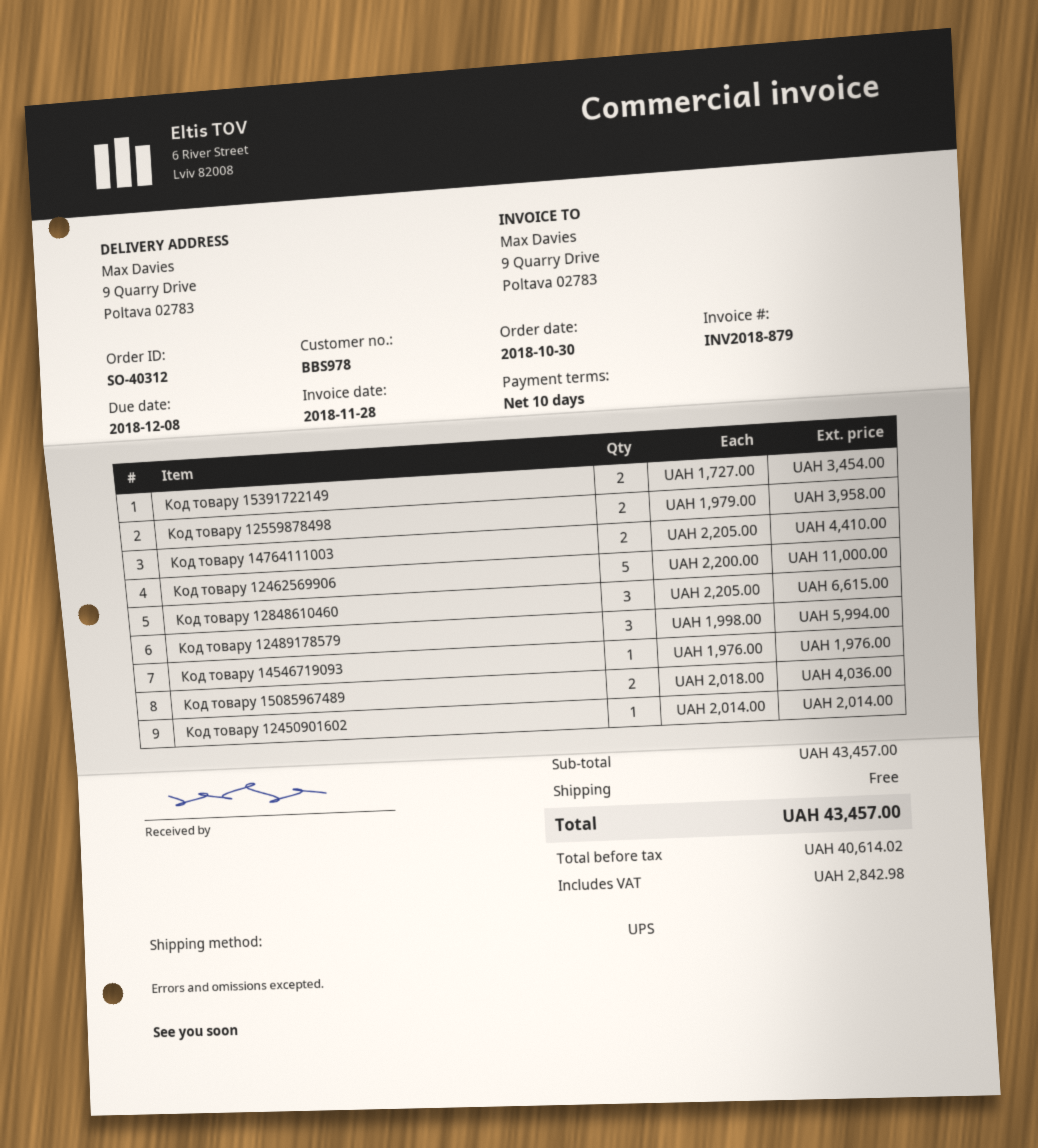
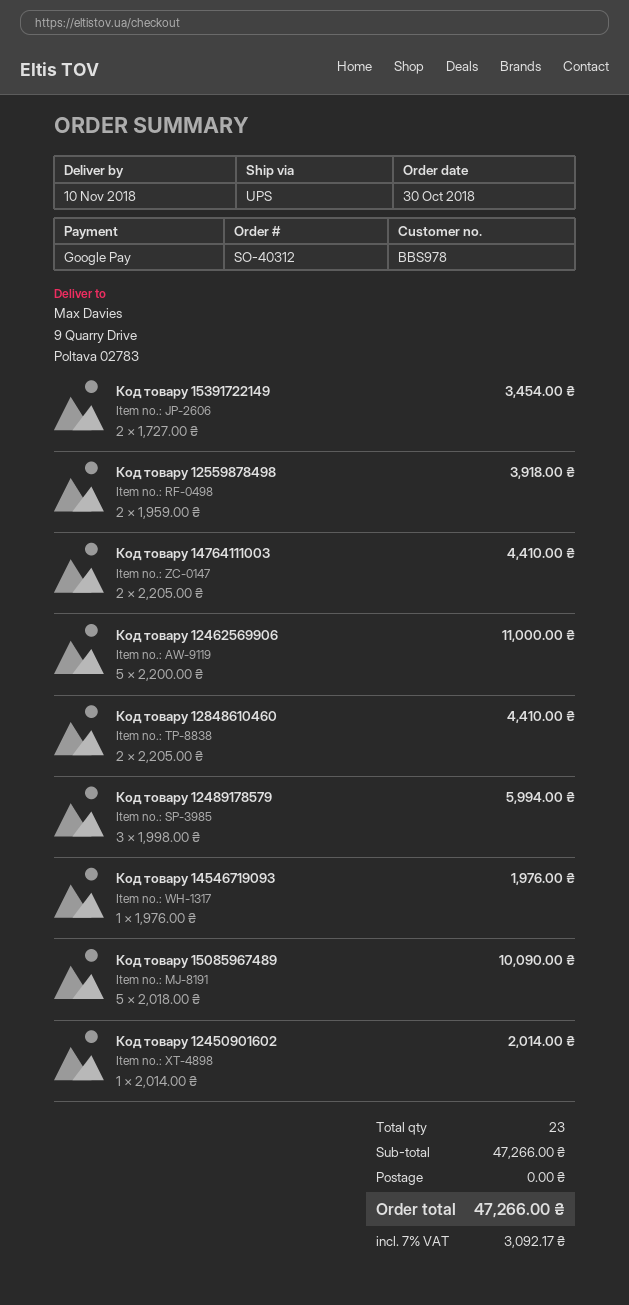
Код товару 12559878498: 2 x 1979.00 = 3958.00 -> 2 x 1959.00 = 3918.00
Код товару 12848610460: 3 x 2205.00 = 6615.00 -> 2 x 2205.00 = 4410.00
Код товару 15085967489: 2 x 2018.00 = 4036.00 -> 5 x 2018.00 = 10090.00
subtotal: 43457.00 -> 47266.00
tax: 2842.98 -> 3092.17
total: 43457.00 -> 47266.00

